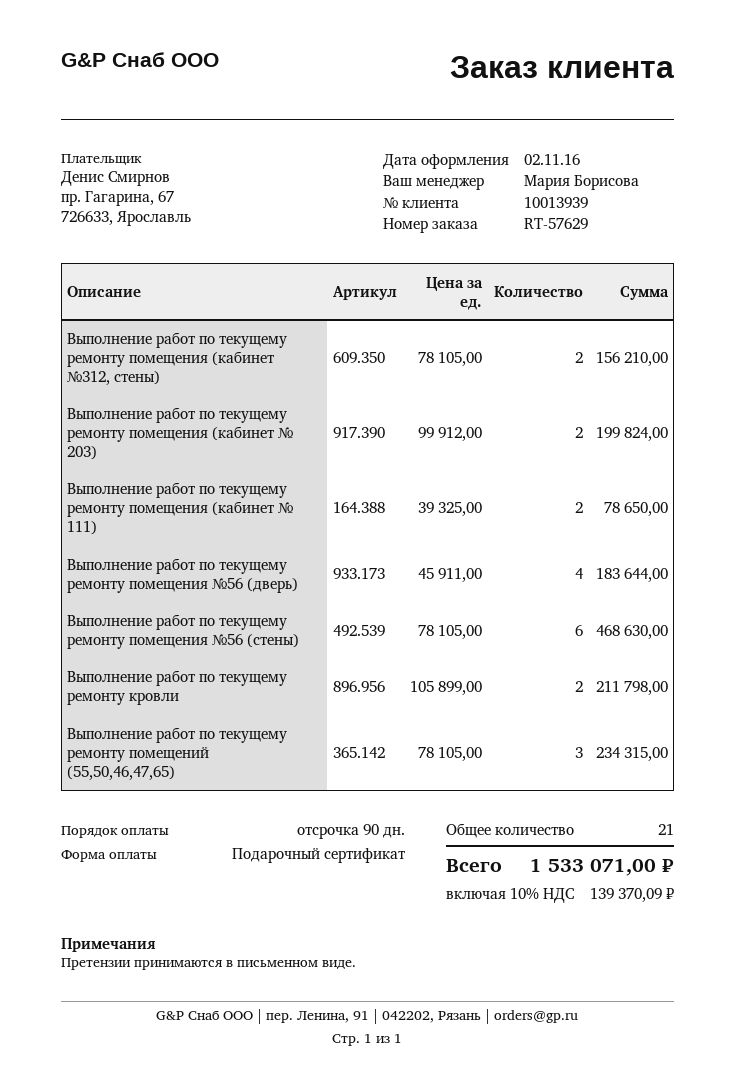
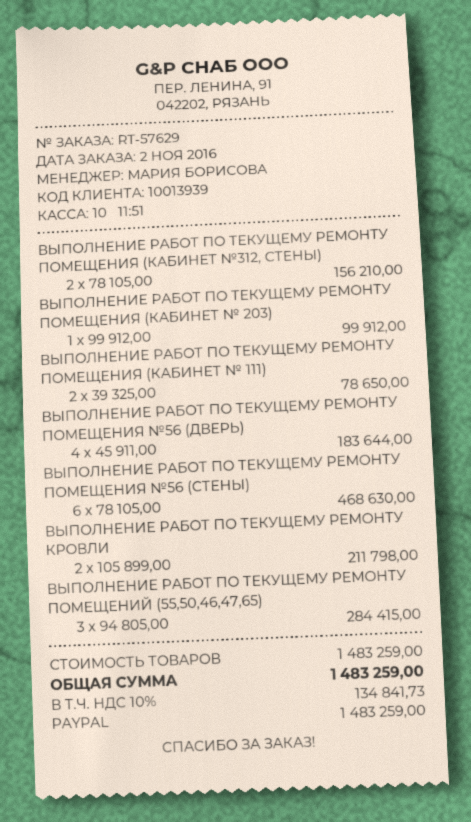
payment method: gift card -> PayPal
Выполнение работ по текущему ремонту помещения (кабинет № 203): 2 x 99912.00 = 199824.00 -> 1 x 99912.00 = 99912.00
Выполнение работ по текущему ремонту помещений (55,50,46,47,65): 3 x 78105.00 = 234315.00 -> 3 x 94805.00 = 284415.00
tax: 10% = 139370.09 -> 10% = 134841.73
total: 1533071.00 -> 1483259.00

